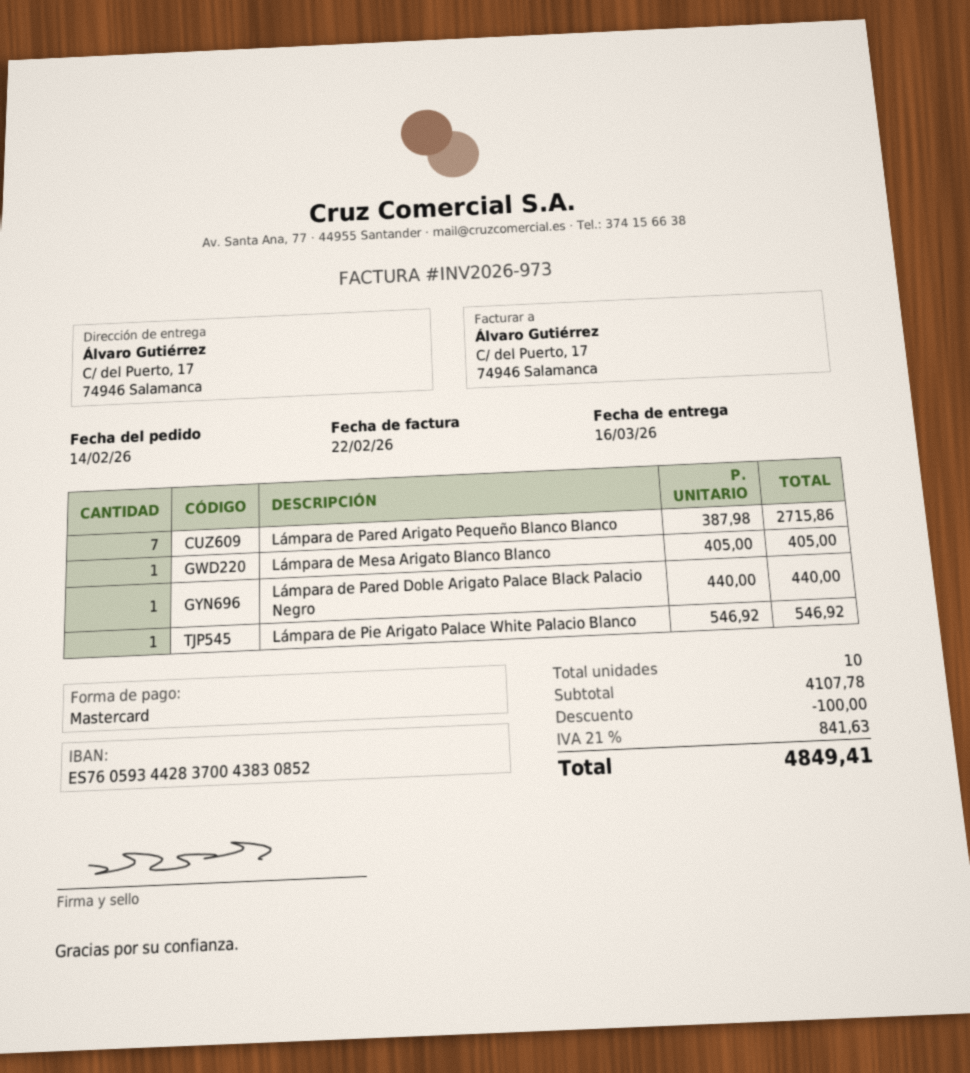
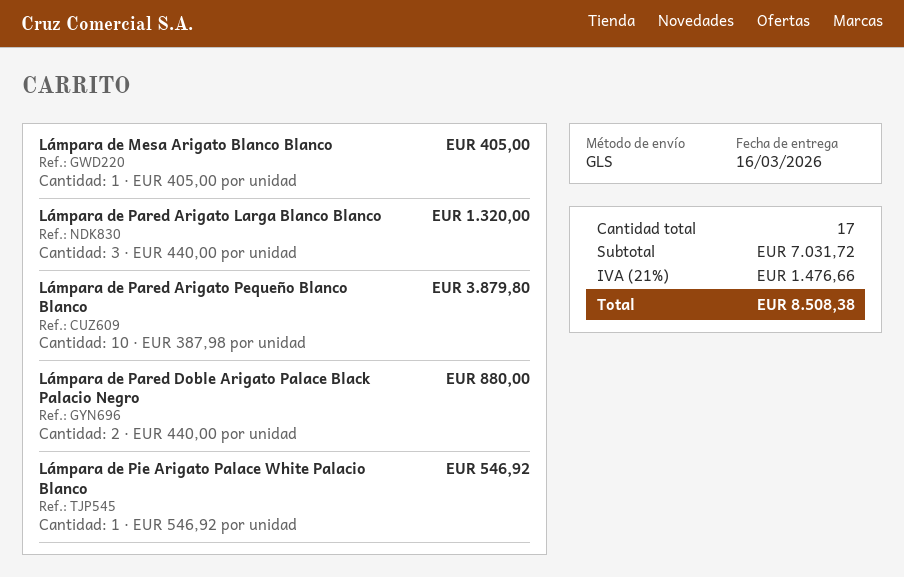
Lámpara de Pared Arigato Pequeño Blanco Blanco: 7 x 387.98 = 2715.86 -> 10 x 387.98 = 3879.80
Lámpara de Pared Doble Arigato Palace Black Palacio Negro: 1 x 440.00 = 440.00 -> 2 x 440.00 = 880.00
Lámpara de Pared Arigato Larga Blanco Blanco: none -> 3 x 440.00 = 1320.00
total quantity: 10 -> 17
subtotal: 4107.78 -> 7031.72
discount: 100.00 -> none
tax: 21% = 841.63 -> 21% = 1476.66
total: 4849.41 -> 8508.38

